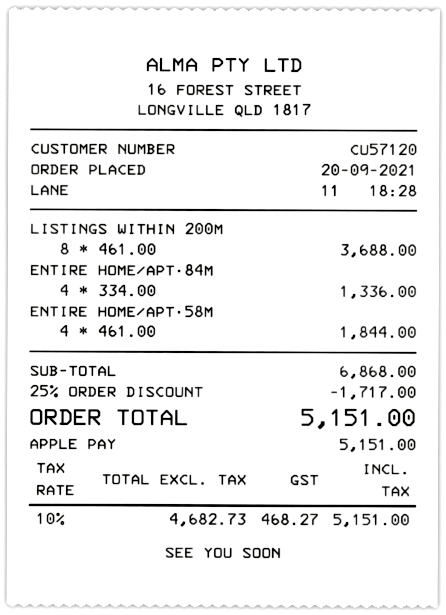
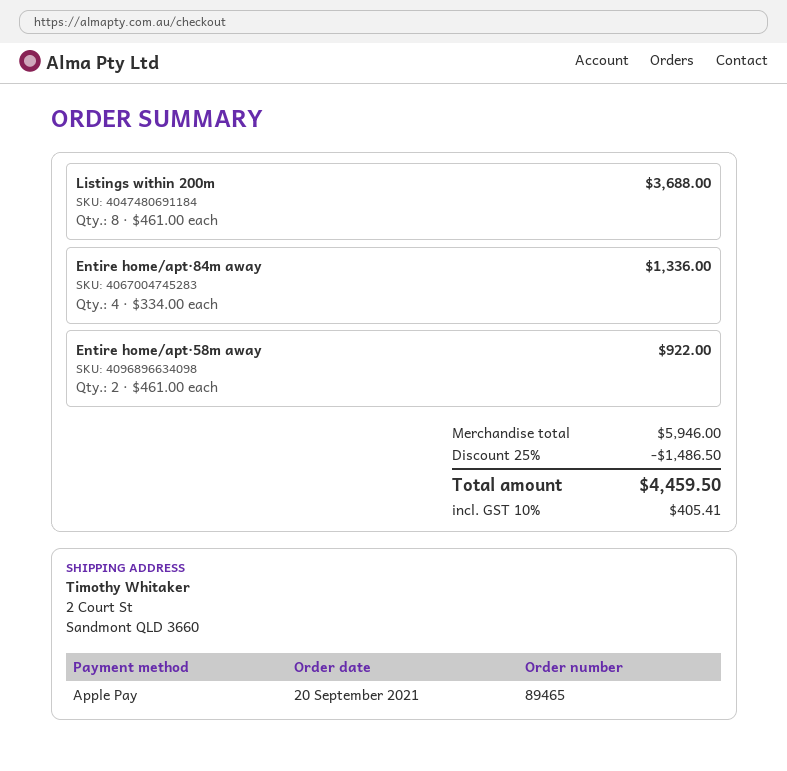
ENTIRE HOME/APT·58M: 4 x 461.00 = 1844.00 -> 2 x 461.00 = 922.00
subtotal: 6868.00 -> 5946.00
discount: 25% = 1717.00 -> 25% = 1486.50
tax: 10% = 468.27 -> 10% = 405.41
total: 5151.00 -> 4459.50

